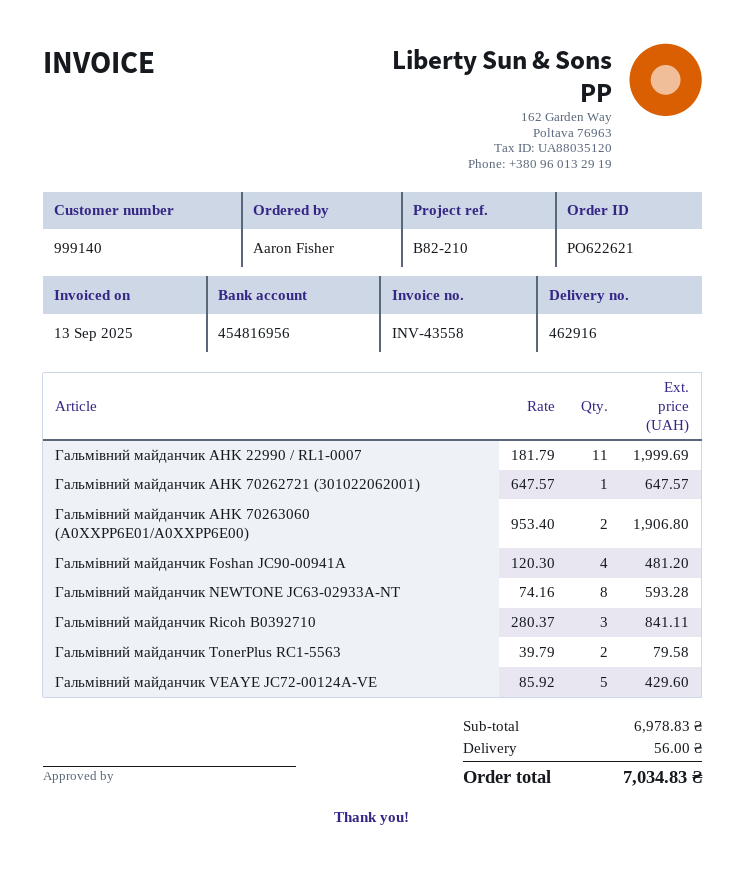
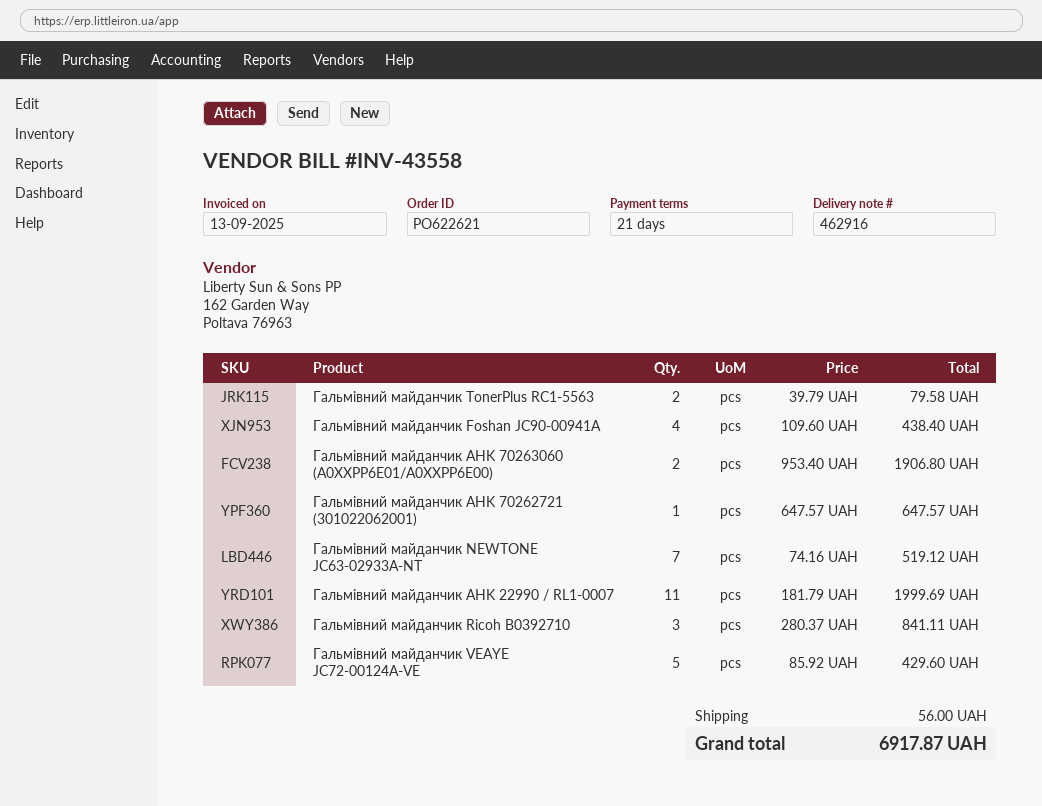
Гальмівний майданчик Foshan JC90-00941A: 4 x 120.30 = 481.20 -> 4 x 109.60 = 438.40
Гальмівний майданчик NEWTONE JC63-02933A-NT: 8 x 74.16 = 593.28 -> 7 x 74.16 = 519.12
total: 7034.83 -> 6917.87

